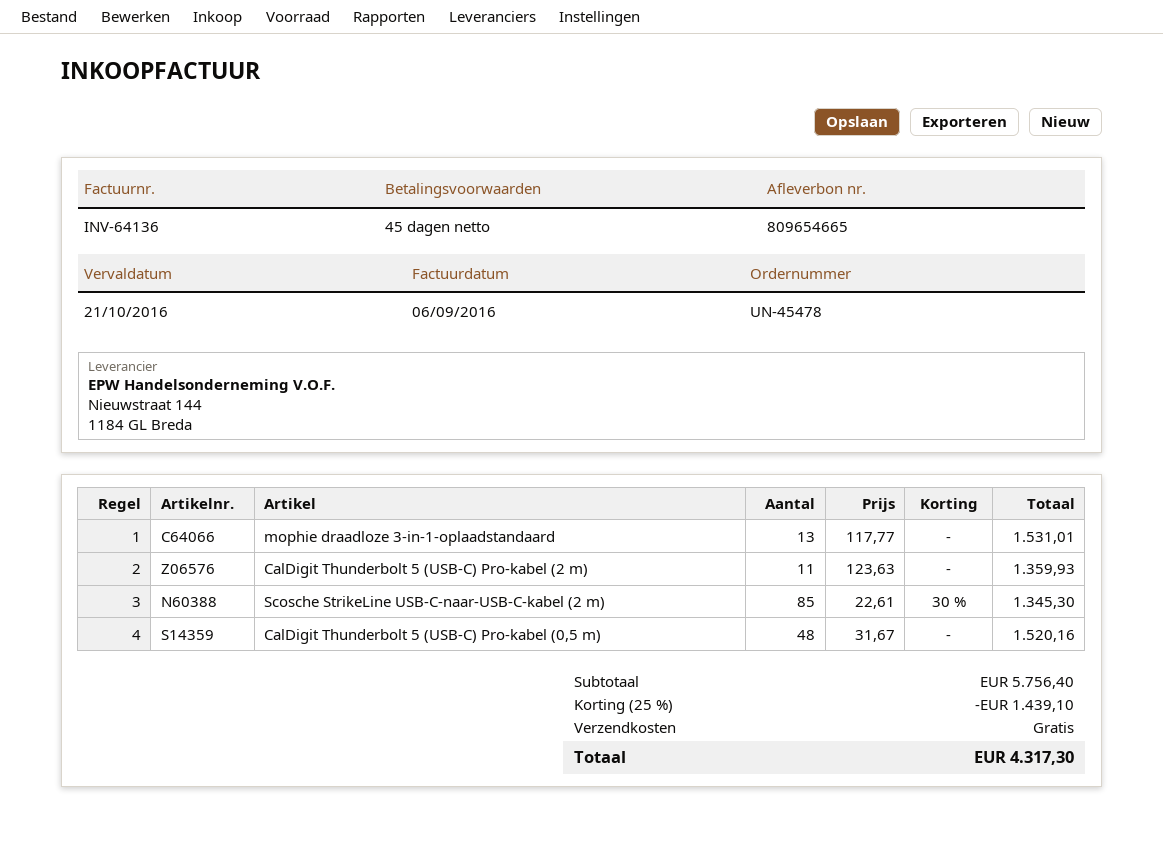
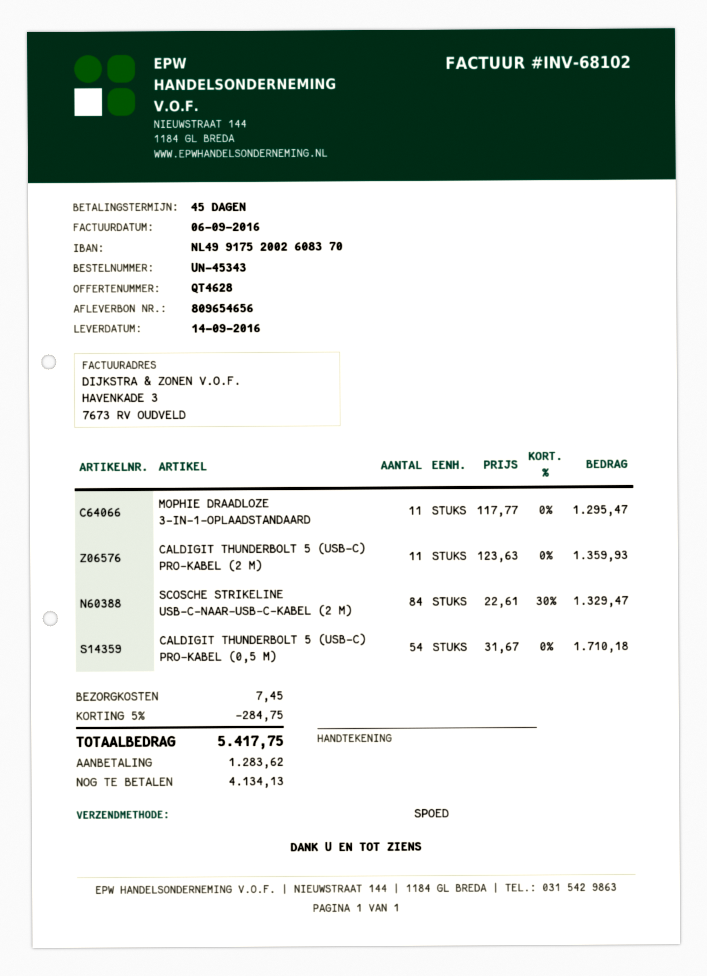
order number: UN-45478 -> UN-45343
delivery note number: 809654665 -> 809654656
invoice number: INV-64136 -> INV-68102
mophie draadloze 3-in-1-oplaadstandaard: 13 x 117.77 = 1531.01 -> 11 x 117.77 = 1295.47
Scosche StrikeLine USB-C-naar-USB-C-kabel (2 m): 85 x 22.61 - 30% = 1345.30 -> 84 x 22.61 - 30% = 1329.47
CalDigit Thunderbolt 5 (USB‑C) Pro-kabel (0,5 m): 48 x 31.67 = 1520.16 -> 54 x 31.67 = 1710.18
discount: 25% = 1439.10 -> 5% = 284.75
shipping: 0.00 -> 7.45
total: 4317.30 -> 5417.75

